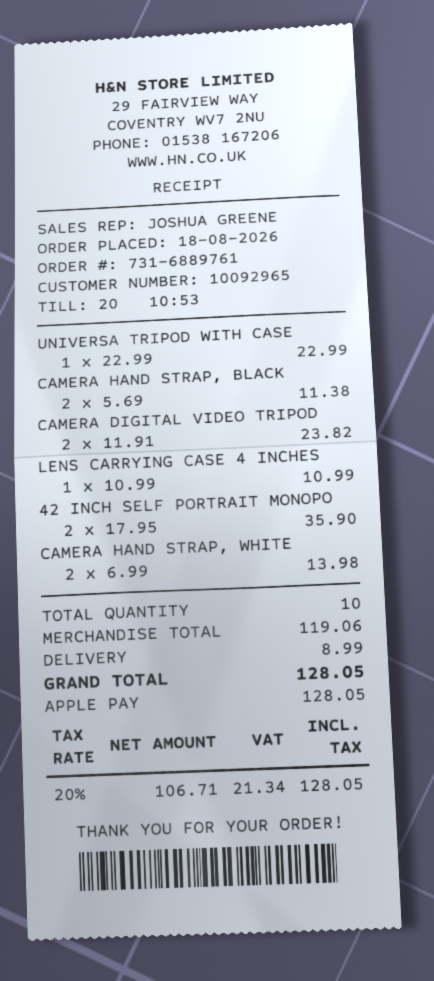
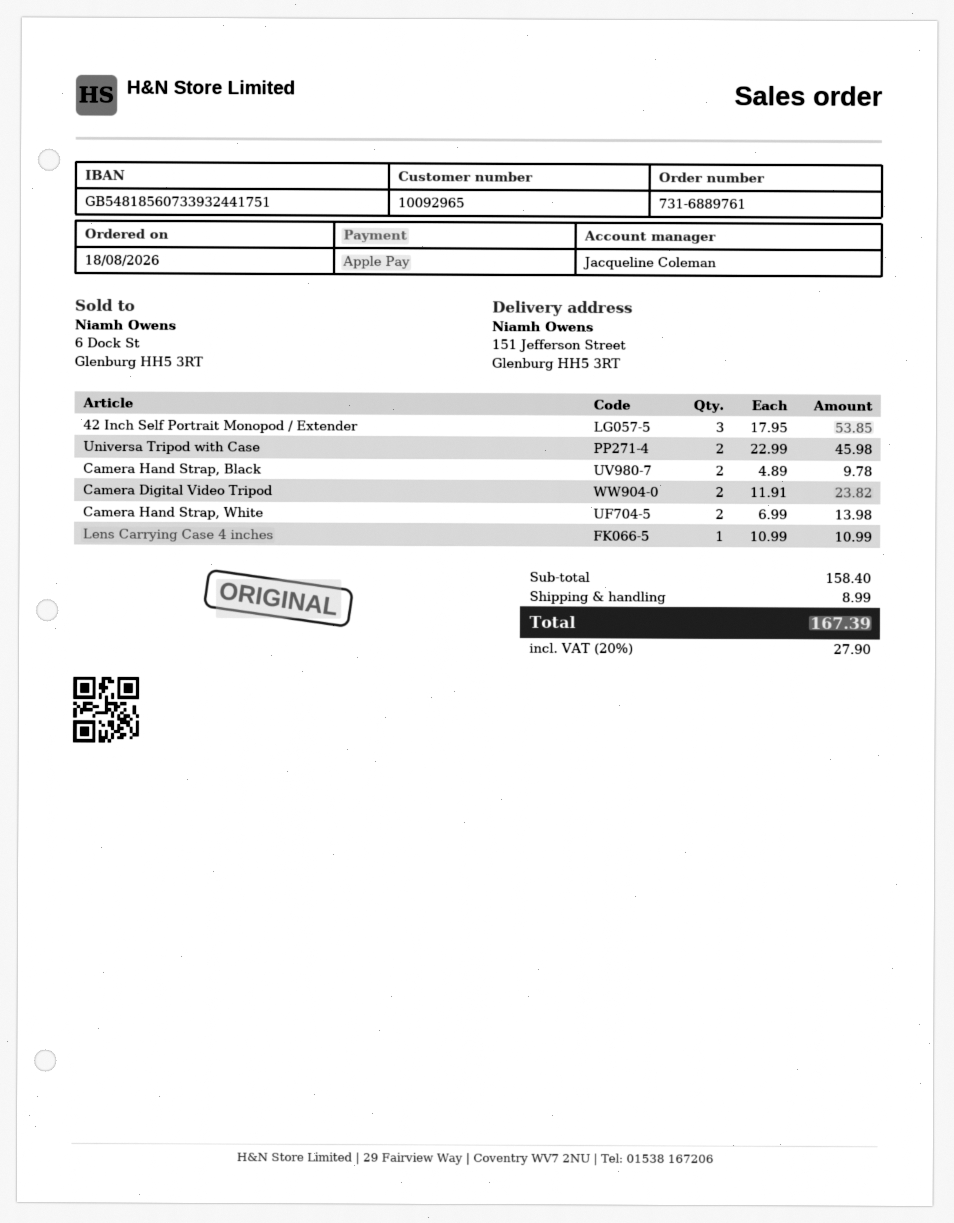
sales rep: JOSHUA GREENE -> Jacqueline Coleman
UNIVERSA TRIPOD WITH CASE: 1 x 22.99 = 22.99 -> 2 x 22.99 = 45.98
CAMERA HAND STRAP, BLACK: 2 x 5.69 = 11.38 -> 2 x 4.89 = 9.78
42 INCH SELF PORTRAIT MONOPO: 2 x 17.95 = 35.90 -> 3 x 17.95 = 53.85
subtotal: 119.06 -> 158.40
tax: 20% = 21.34 -> 20% = 27.90
total: 128.05 -> 167.39

